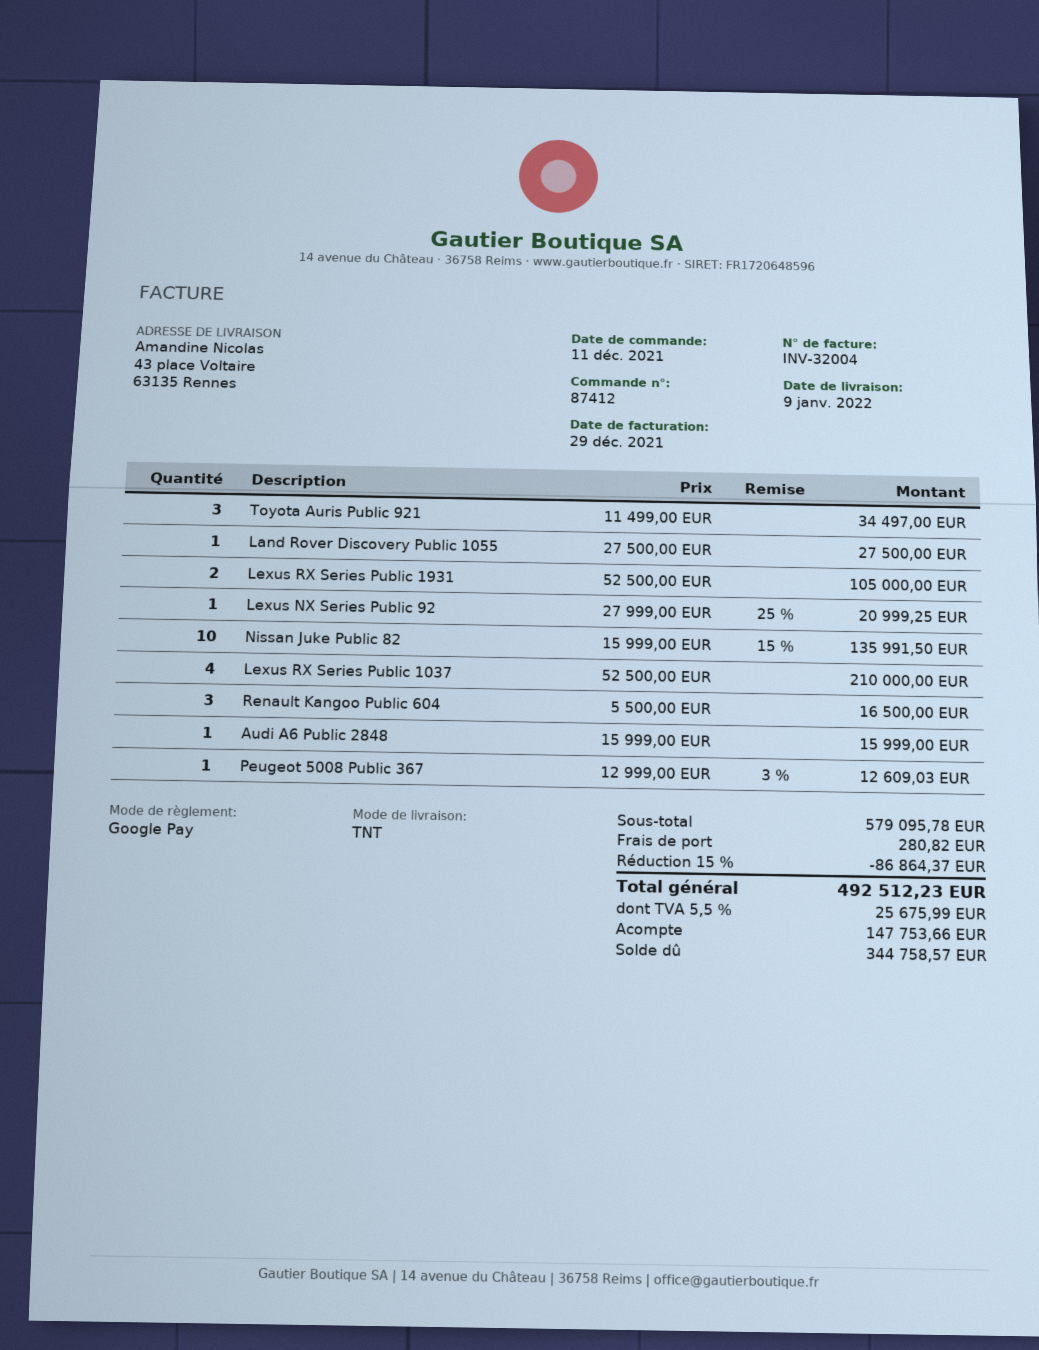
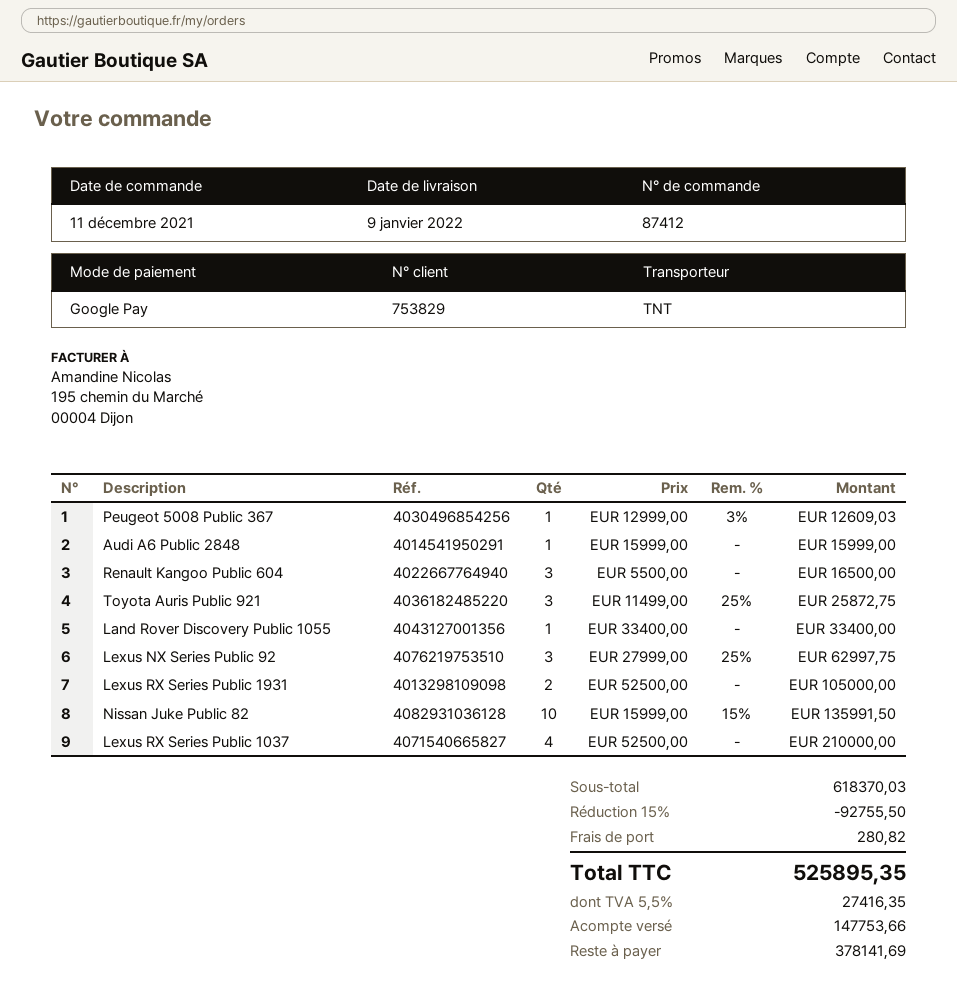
Toyota Auris Public 921: 3 x 11499.00 = 34497.00 -> 3 x 11499.00 - 25% = 25872.75
Land Rover Discovery Public 1055: 1 x 27500.00 = 27500.00 -> 1 x 33400.00 = 33400.00
Lexus NX Series Public 92: 1 x 27999.00 - 25% = 20999.25 -> 3 x 27999.00 - 25% = 62997.75
subtotal: 579095.78 -> 618370.03
discount: 15% = 86864.37 -> 15% = 92755.50
tax: 5.5% = 25675.99 -> 5.5% = 27416.35
total: 492512.23 -> 525895.35
balance: 344758.57 -> 378141.69

